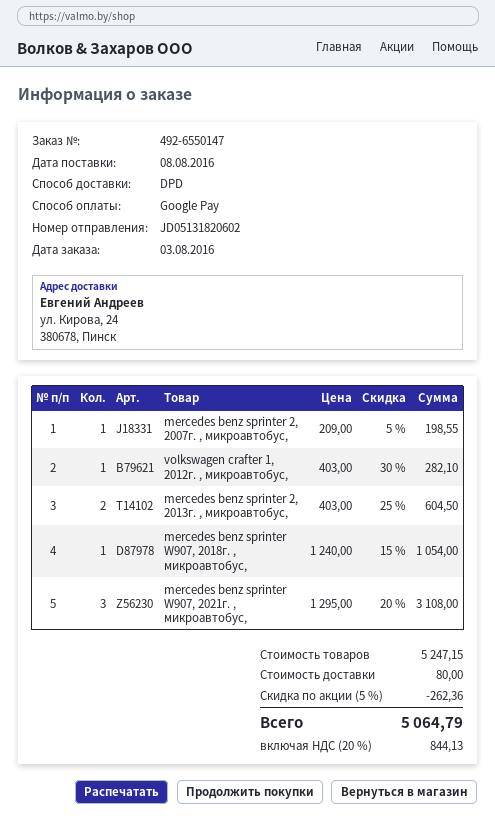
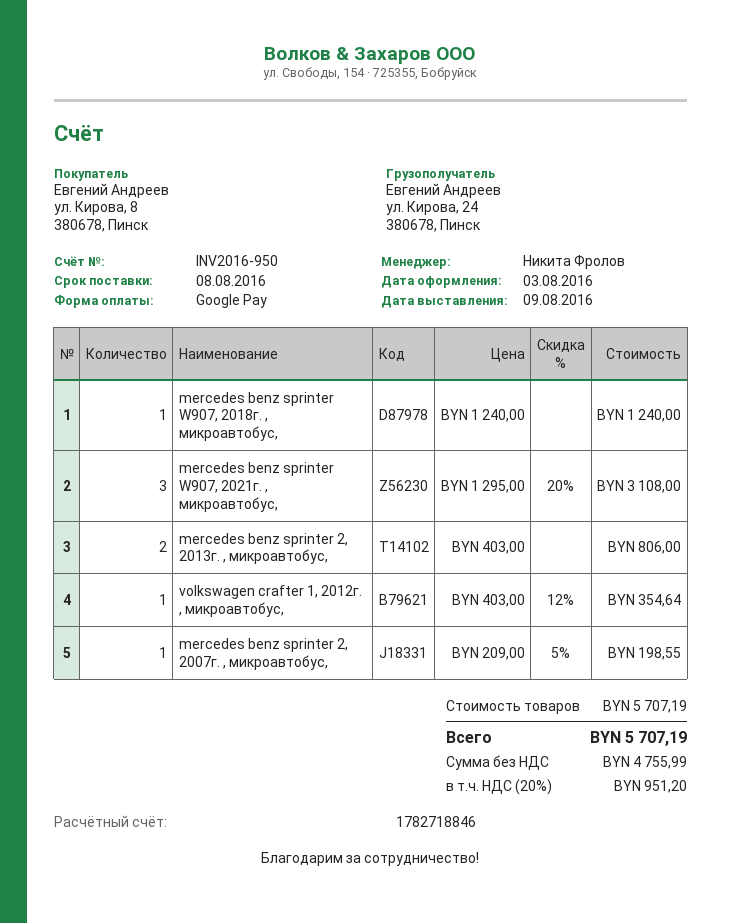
volkswagen crafter 1, 2012г. , микроавтобус,: 1 x 403.00 - 30% = 282.10 -> 1 x 403.00 - 12% = 354.64
mercedes benz sprinter 2, 2013г. , микроавтобус,: 2 x 403.00 - 25% = 604.50 -> 2 x 403.00 = 806.00
mercedes benz sprinter W907, 2018г. , микроавтобус,: 1 x 1240.00 - 15% = 1054.00 -> 1 x 1240.00 = 1240.00
subtotal: 5247.15 -> 5707.19
discount: 5% = 262.36 -> none
shipping: 80.00 -> none
tax: 20% = 844.13 -> 20% = 951.20
total: 5064.79 -> 5707.19

